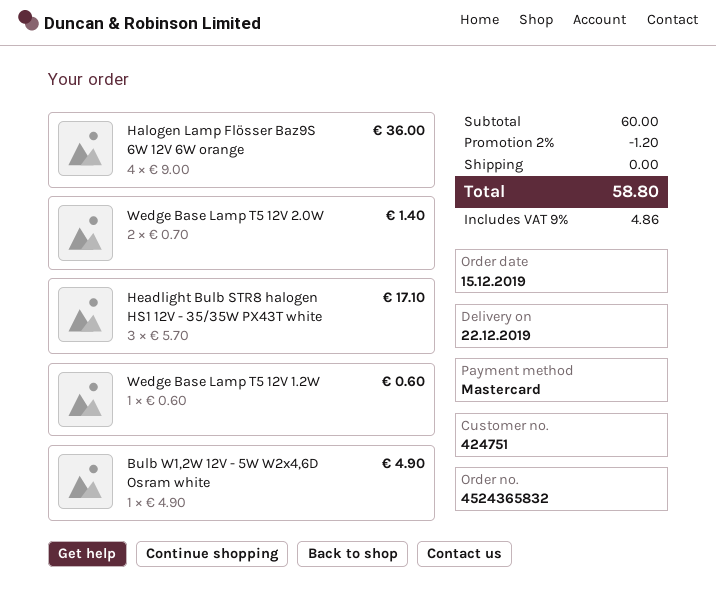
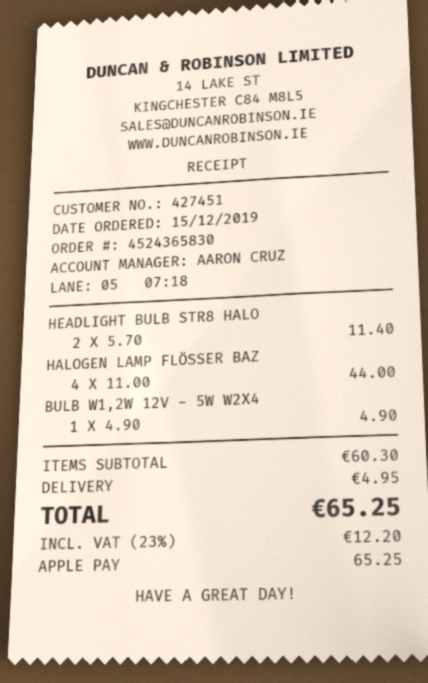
order number: 4524365832 -> 4524365830
customer number: 424751 -> 427451
payment method: Mastercard -> Apple Pay
Halogen Lamp Flösser Baz9S 6W 12V 6W orange: 4 x 9.00 = 36.00 -> 4 x 11.00 = 44.00
Wedge Base Lamp T5 12V 2.0W: 2 x 0.70 = 1.40 -> none
Headlight Bulb STR8 halogen HS1 12V - 35/35W PX43T white: 3 x 5.70 = 17.10 -> 2 x 5.70 = 11.40
Wedge Base Lamp T5 12V 1.2W: 1 x 0.60 = 0.60 -> none
subtotal: 60.00 -> 60.30
discount: 2% = 1.20 -> none
shipping: 0.00 -> 4.95
tax: 9% = 4.86 -> 23% = 12.20
total: 58.80 -> 65.25

